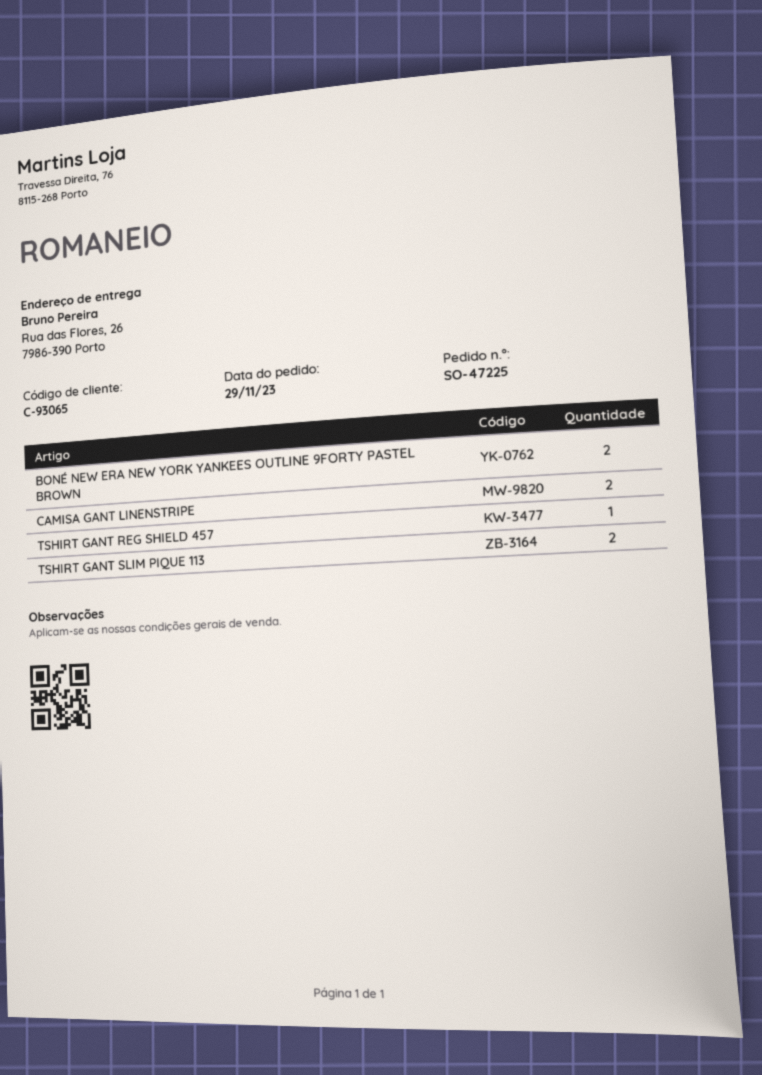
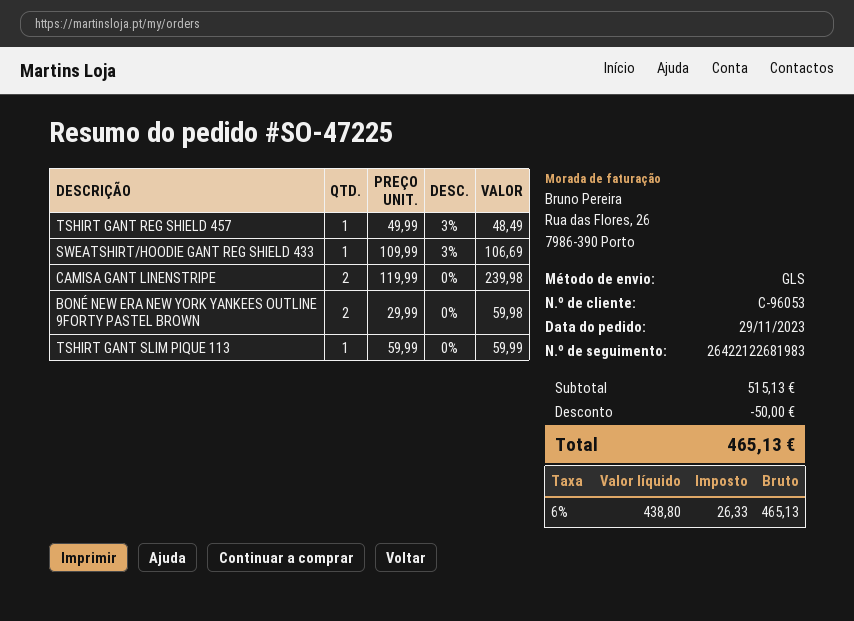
customer number: C-93065 -> C-96053
TSHIRT GANT SLIM PIQUE 113: 2 -> 1
SWEATSHIRT/HOODIE GANT REG SHIELD 433: none -> 1

